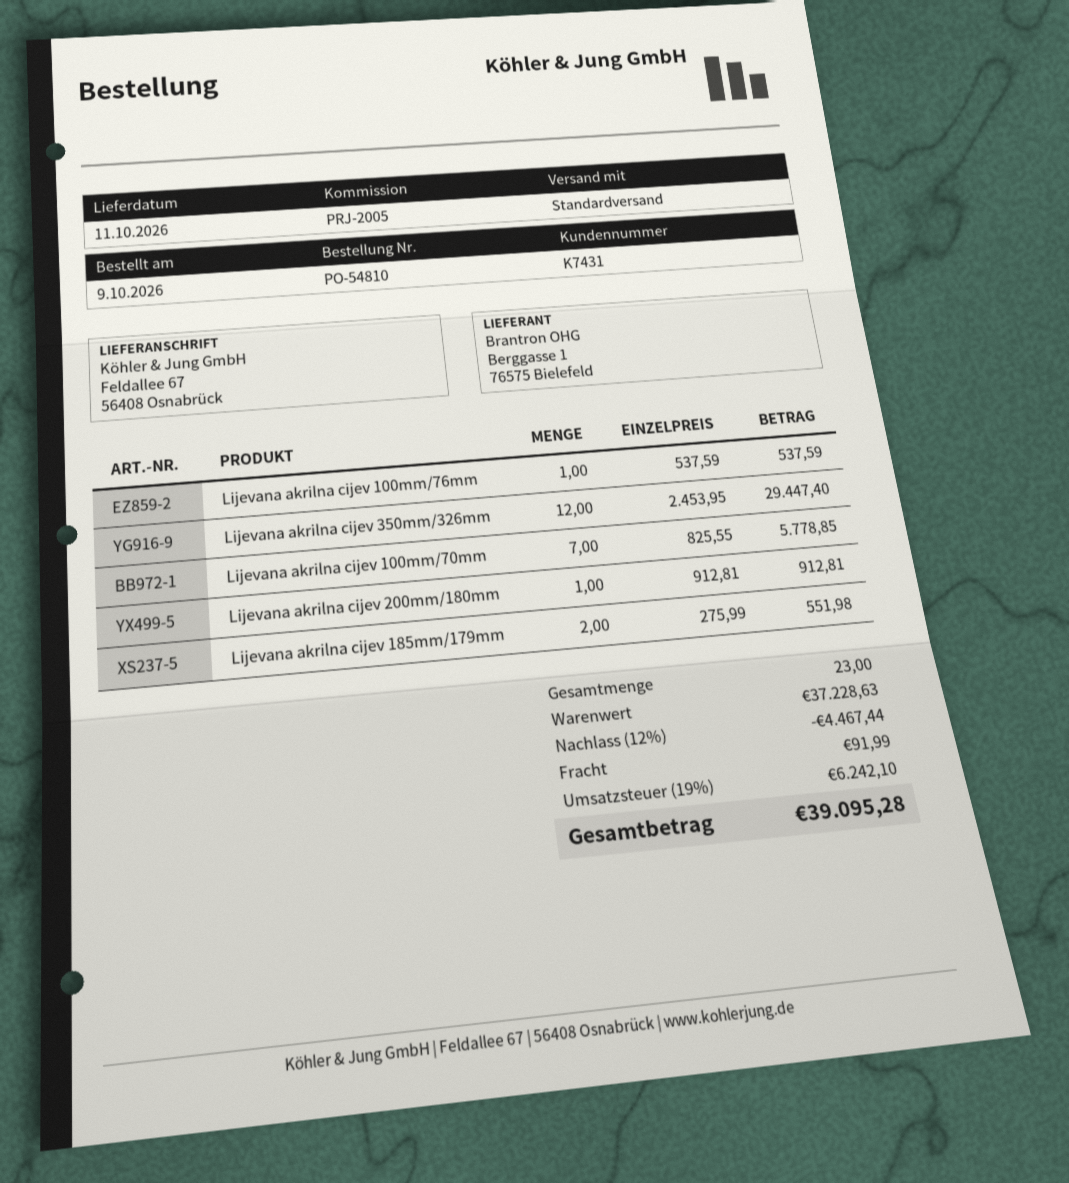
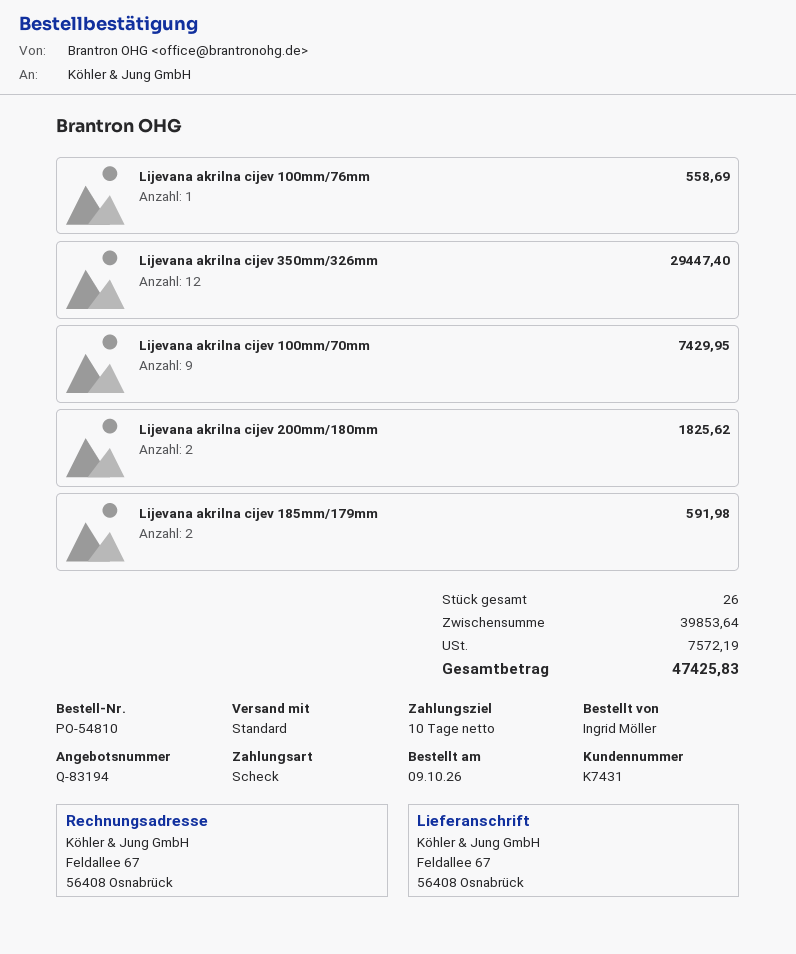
Lijevana akrilna cijev 100mm/76mm: 1 for 537.59 -> 1 for 558.69
Lijevana akrilna cijev 100mm/70mm: 7 for 5778.85 -> 9 for 7429.95
Lijevana akrilna cijev 200mm/180mm: 1 for 912.81 -> 2 for 1825.62
Lijevana akrilna cijev 185mm/179mm: 2 for 551.98 -> 2 for 591.98
total quantity: 23 -> 26
subtotal: 37228.63 -> 39853.64
discount: 12% = 4467.44 -> none
shipping: 91.99 -> none
tax: 6242.10 -> 7572.19
total: 39095.28 -> 47425.83

